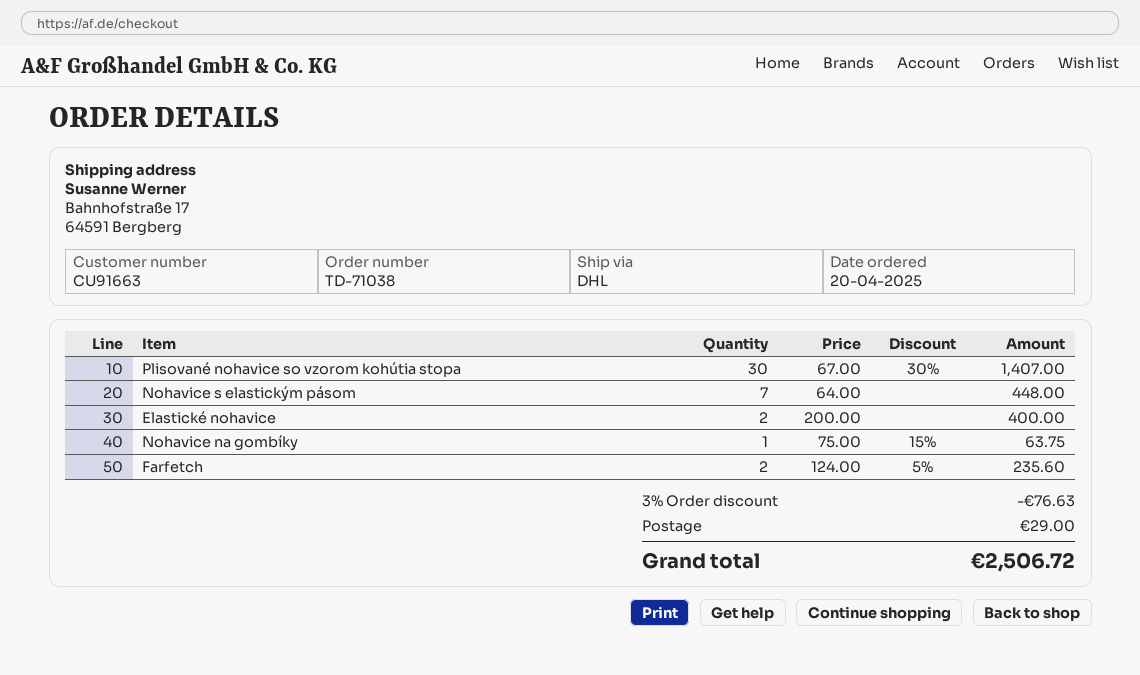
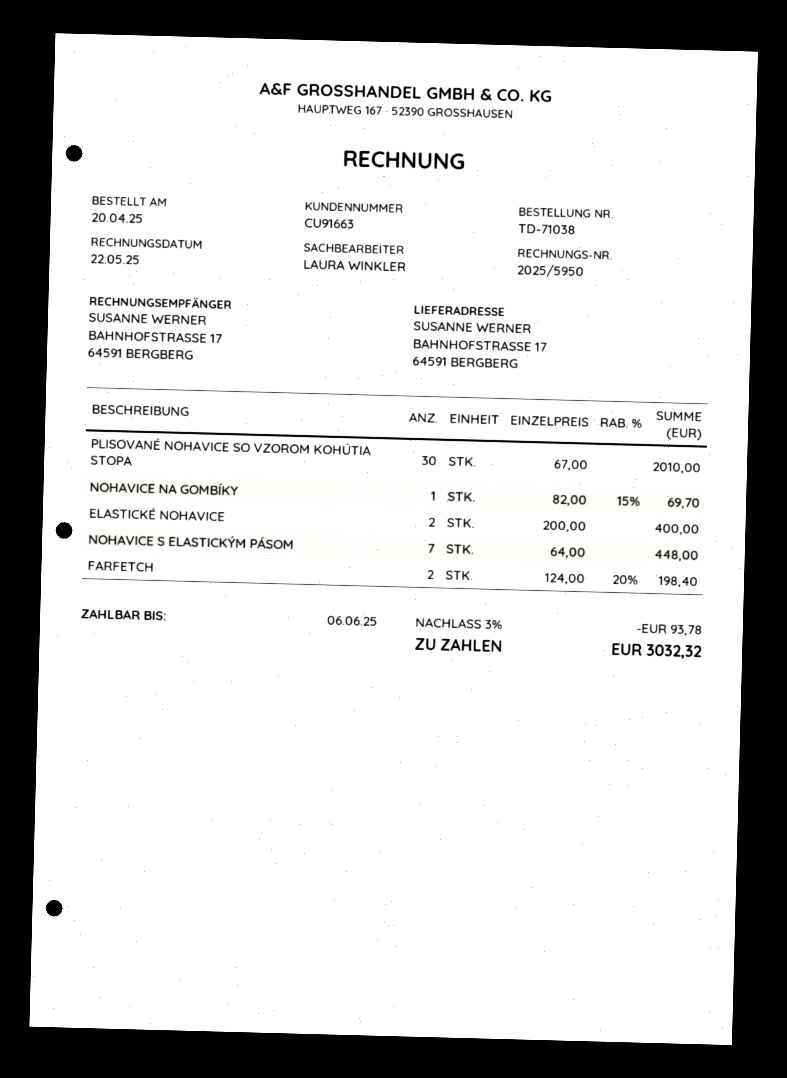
Plisované nohavice so vzorom kohútia stopa: 30 x 67.00 - 30% = 1407.00 -> 30 x 67.00 = 2010.00
Nohavice na gombíky: 1 x 75.00 - 15% = 63.75 -> 1 x 82.00 - 15% = 69.70
Farfetch: 2 x 124.00 - 5% = 235.60 -> 2 x 124.00 - 20% = 198.40
discount: 3% = 76.63 -> 3% = 93.78
shipping: 29.00 -> none
total: 2506.72 -> 3032.32

